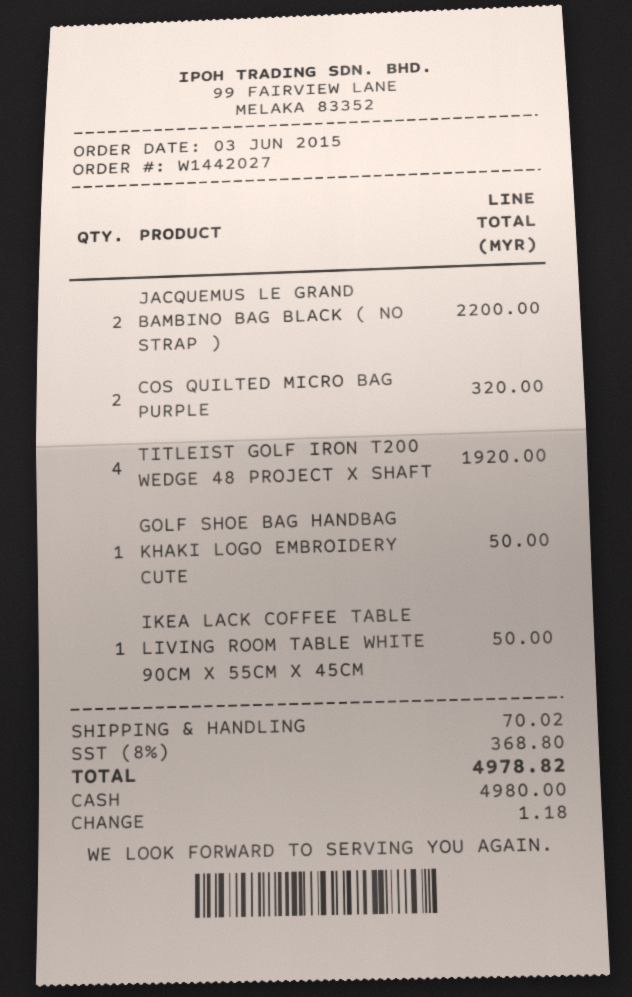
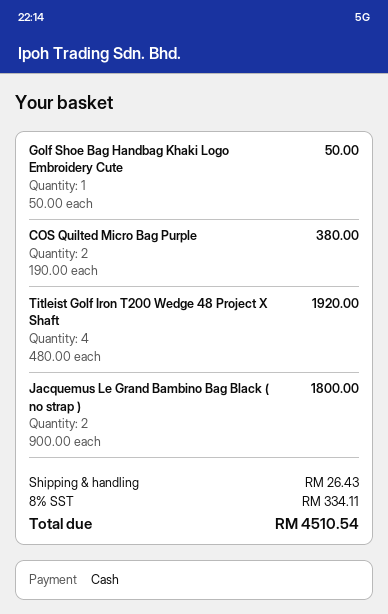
JACQUEMUS LE GRAND BAMBINO BAG BLACK ( NO STRAP ): 2 for 2200.00 -> 2 for 1800.00
COS QUILTED MICRO BAG PURPLE: 2 for 320.00 -> 2 for 380.00
IKEA LACK COFFEE TABLE LIVING ROOM TABLE WHITE 90CM X 55CM X 45CM: 1 for 50.00 -> none
shipping: 70.02 -> 26.43
tax: 8% = 368.80 -> 8% = 334.11
total: 4978.82 -> 4510.54

